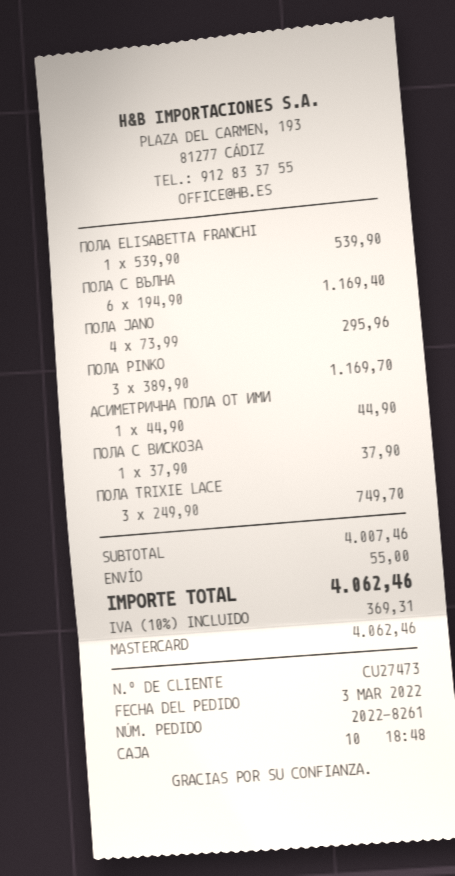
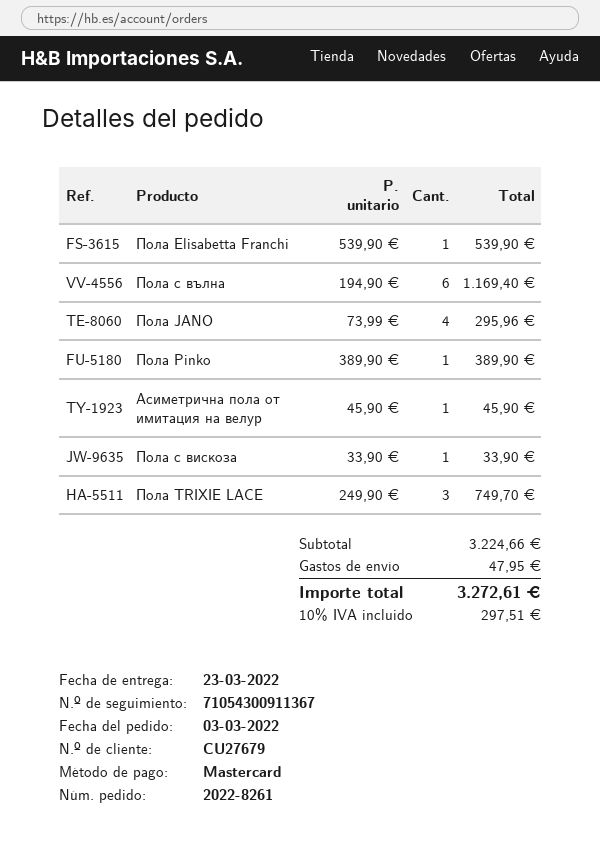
customer number: CU27473 -> CU27679
ПОЛА PINKO: 3 x 389.90 = 1169.70 -> 1 x 389.90 = 389.90
АСИМЕТРИЧНА ПОЛА ОТ ИМИ: 1 x 44.90 = 44.90 -> 1 x 45.90 = 45.90
ПОЛА С ВИСКОЗА: 1 x 37.90 = 37.90 -> 1 x 33.90 = 33.90
subtotal: 4007.46 -> 3224.66
shipping: 55.00 -> 47.95
tax: 10% = 369.31 -> 10% = 297.51
total: 4062.46 -> 3272.61

